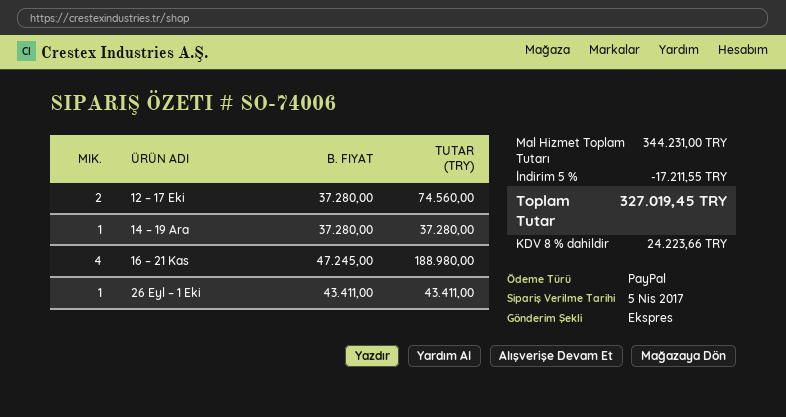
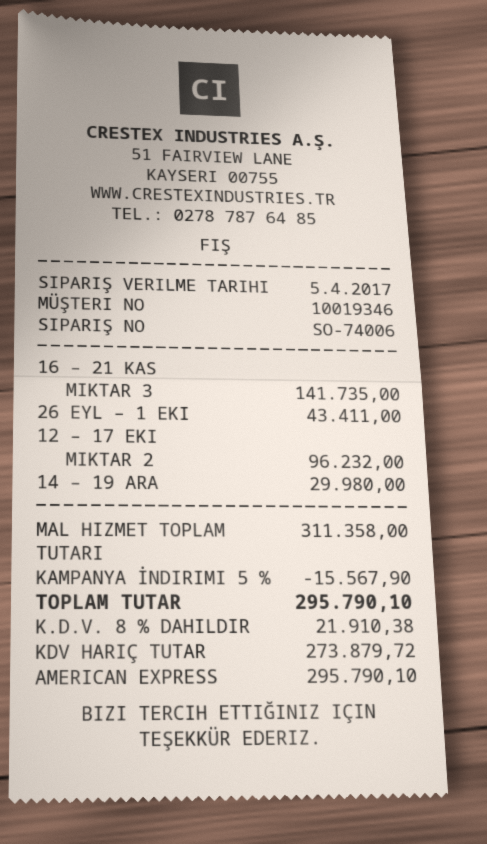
payment method: PayPal -> American Express
12 – 17 Eki: 2 for 74560.00 -> 2 for 96232.00
14 – 19 Ara: 1 for 37280.00 -> 1 for 29980.00
16 – 21 Kas: 4 for 188980.00 -> 3 for 141735.00
subtotal: 344231.00 -> 311358.00
discount: 5% = 17211.55 -> 5% = 15567.90
tax: 8% = 24223.66 -> 8% = 21910.38
total: 327019.45 -> 295790.10

